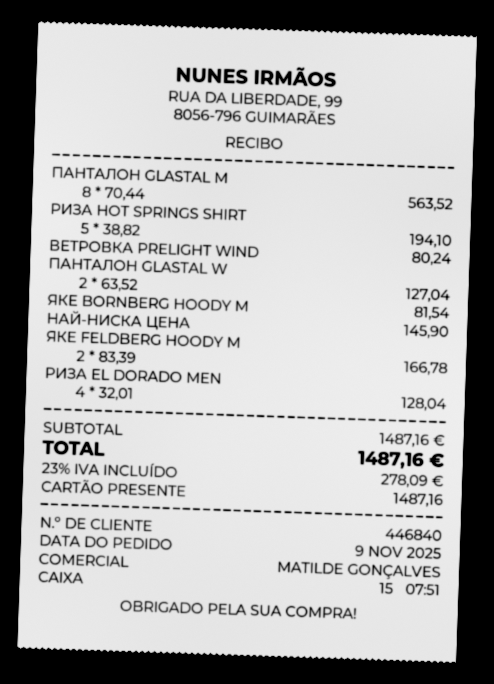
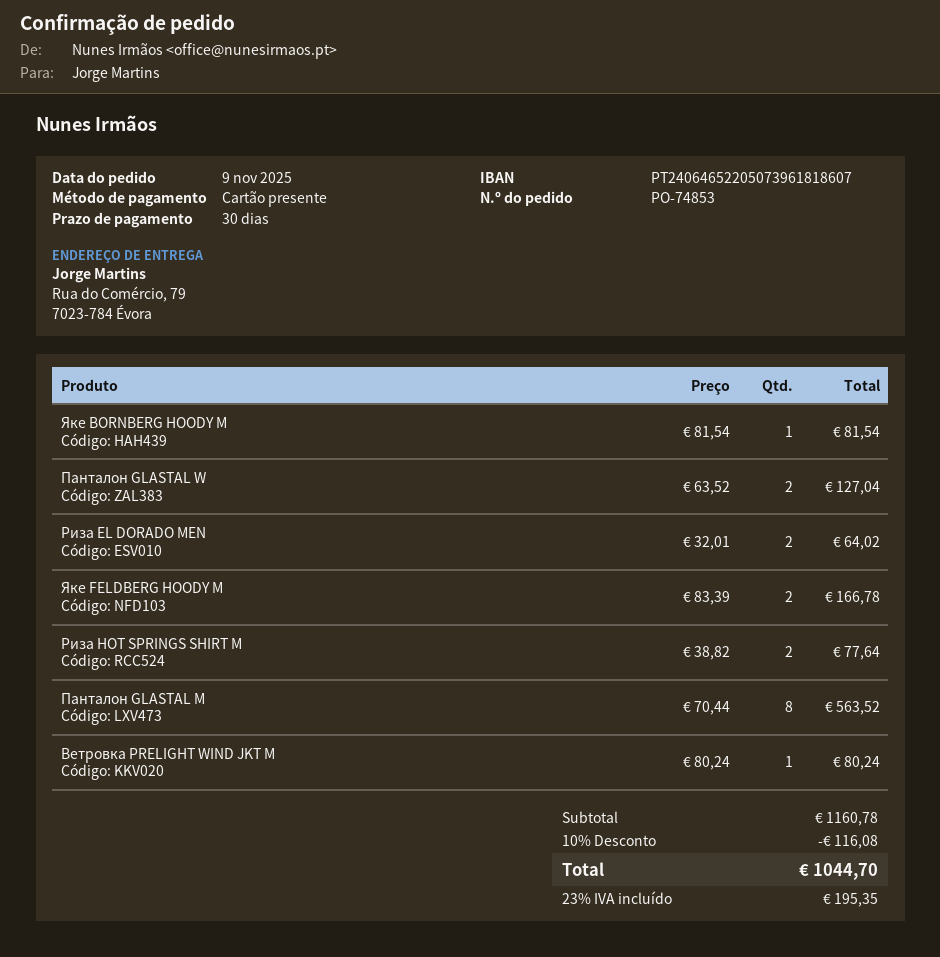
РИЗА HOT SPRINGS SHIRT: 5 x 38.82 = 194.10 -> 2 x 38.82 = 77.64
НАЙ-НИСКА ЦЕНА: 1 x 145.90 = 145.90 -> none
РИЗА EL DORADO MEN: 4 x 32.01 = 128.04 -> 2 x 32.01 = 64.02
subtotal: 1487.16 -> 1160.78
discount: none -> 10% = 116.08
tax: 23% = 278.09 -> 23% = 195.35
total: 1487.16 -> 1044.70

